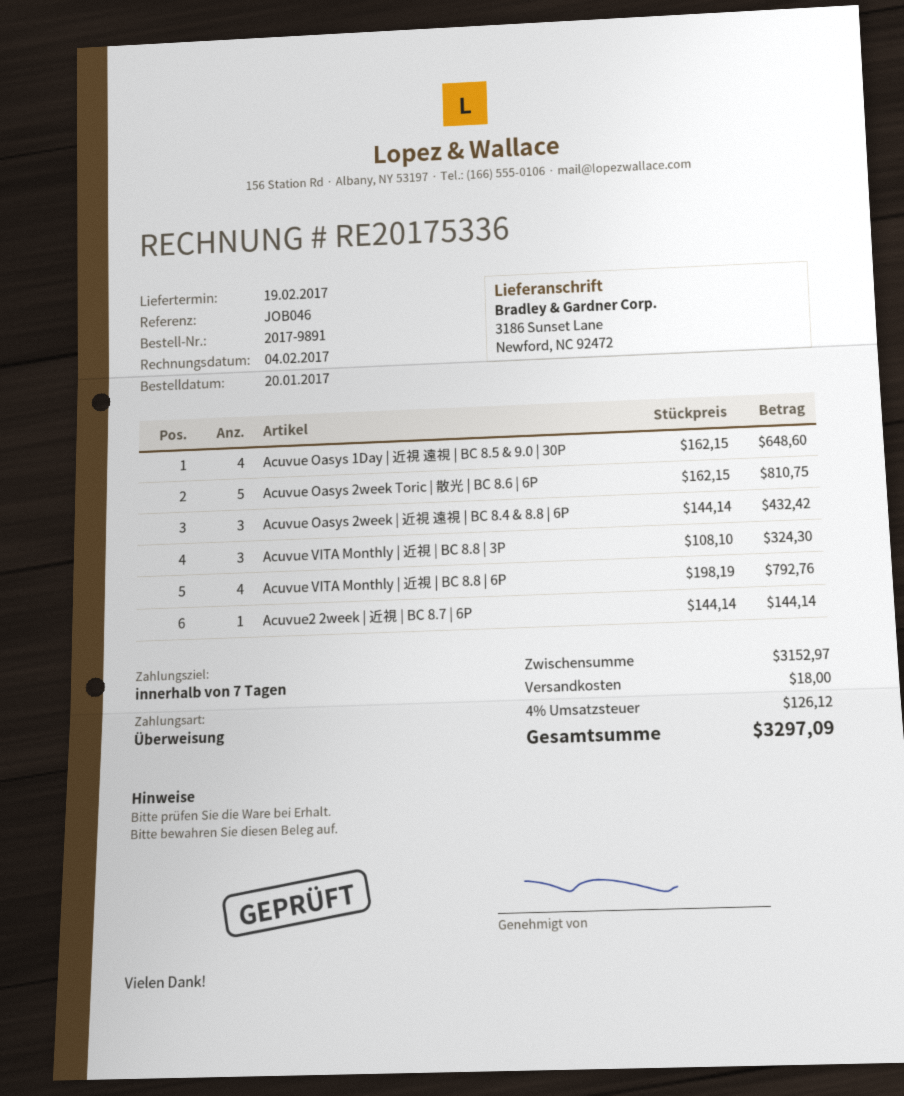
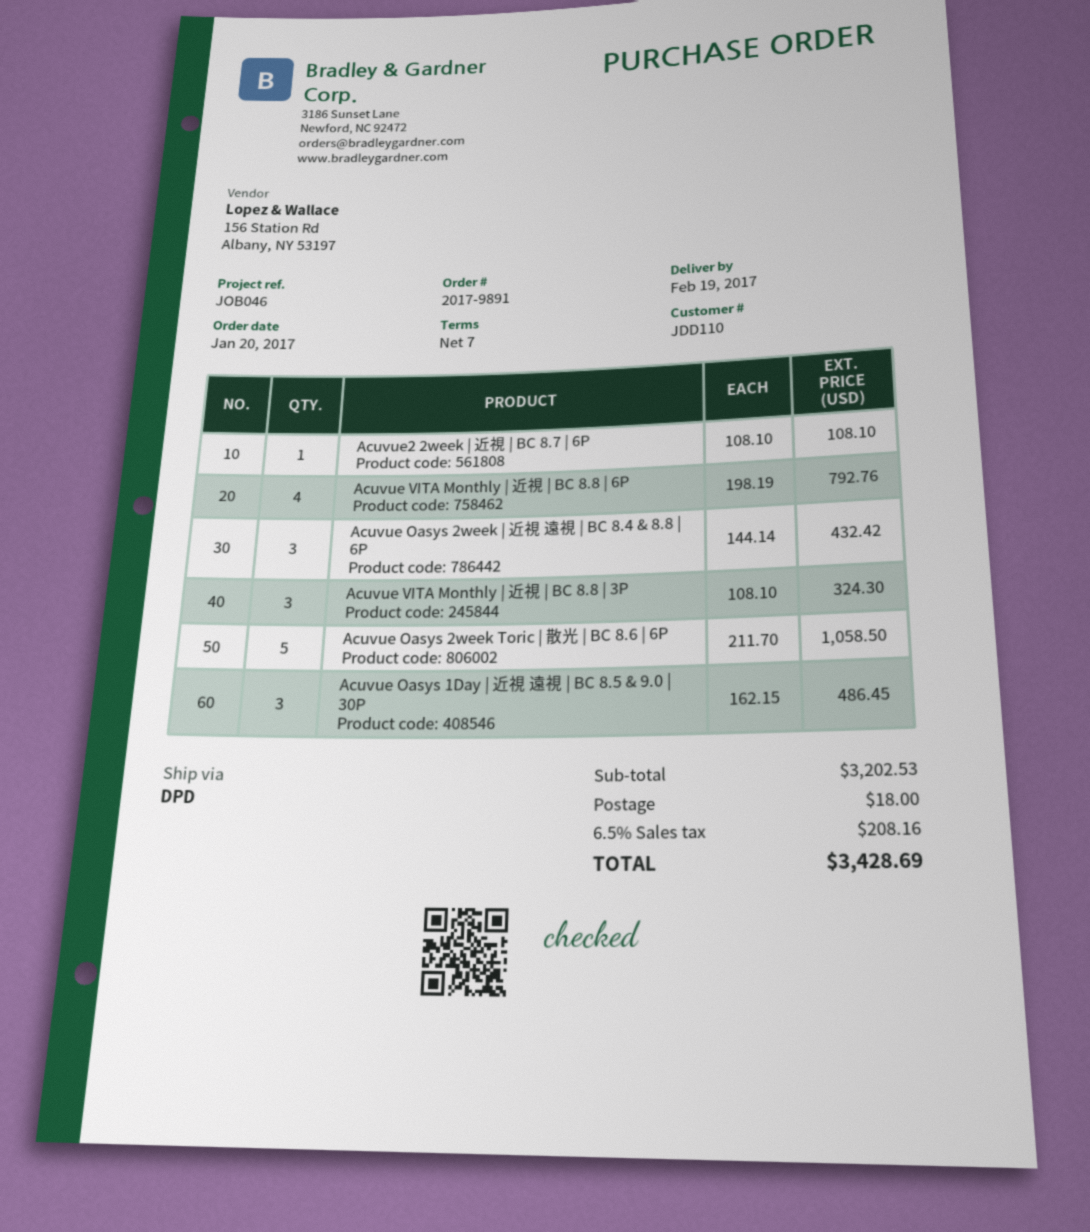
Acuvue Oasys 1Day | 近視 遠視 | BC 8.5 & 9.0 | 30P: 4 x 162.15 = 648.60 -> 3 x 162.15 = 486.45
Acuvue Oasys 2week Toric | 散光 | BC 8.6 | 6P: 5 x 162.15 = 810.75 -> 5 x 211.70 = 1058.50
Acuvue2 2week | 近視 | BC 8.7 | 6P: 1 x 144.14 = 144.14 -> 1 x 108.10 = 108.10
subtotal: 3152.97 -> 3202.53
tax: 4% = 126.12 -> 6.5% = 208.16
total: 3297.09 -> 3428.69

